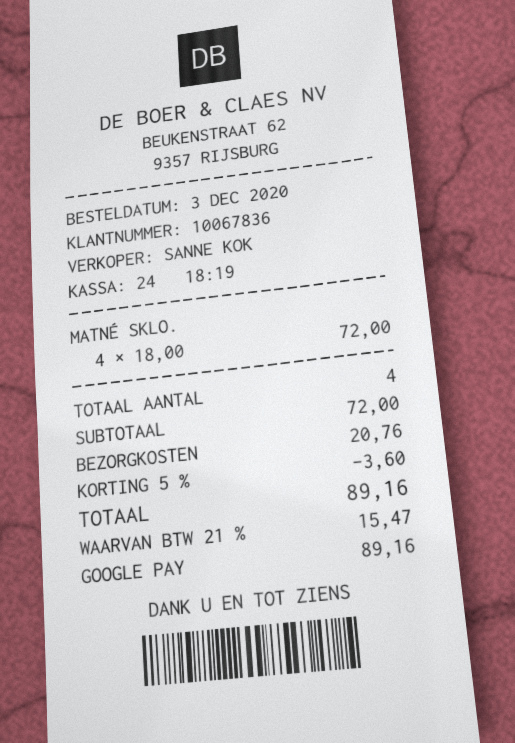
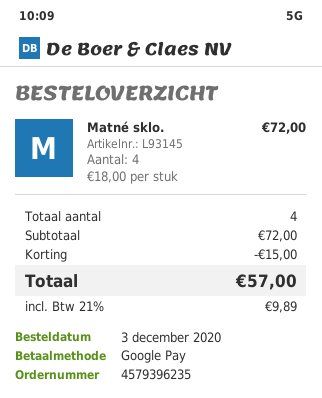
discount: 3.60 -> 15.00
shipping: 20.76 -> none
tax: 21% = 15.47 -> 21% = 9.89
total: 89.16 -> 57.00

